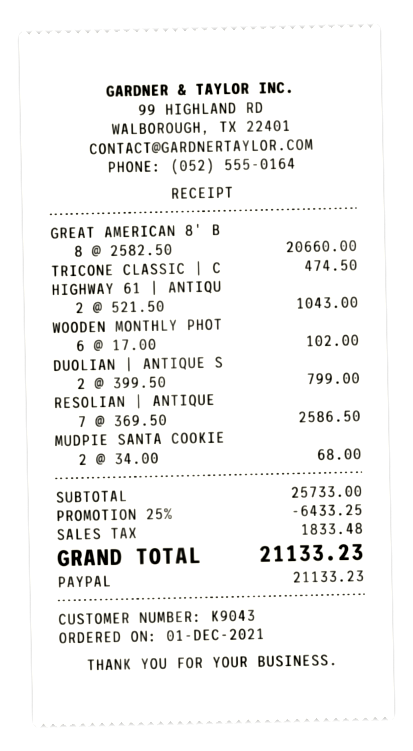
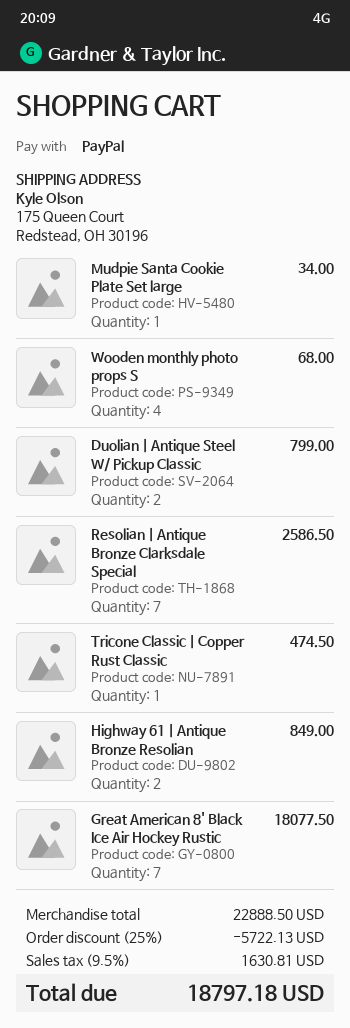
GREAT AMERICAN 8' B: 8 for 20660.00 -> 7 for 18077.50
HIGHWAY 61 | ANTIQU: 2 for 1043.00 -> 2 for 849.00
WOODEN MONTHLY PHOT: 6 for 102.00 -> 4 for 68.00
MUDPIE SANTA COOKIE: 2 for 68.00 -> 1 for 34.00
subtotal: 25733.00 -> 22888.50
discount: 25% = 6433.25 -> 25% = 5722.13
tax: 1833.48 -> 1630.81
total: 21133.23 -> 18797.18

